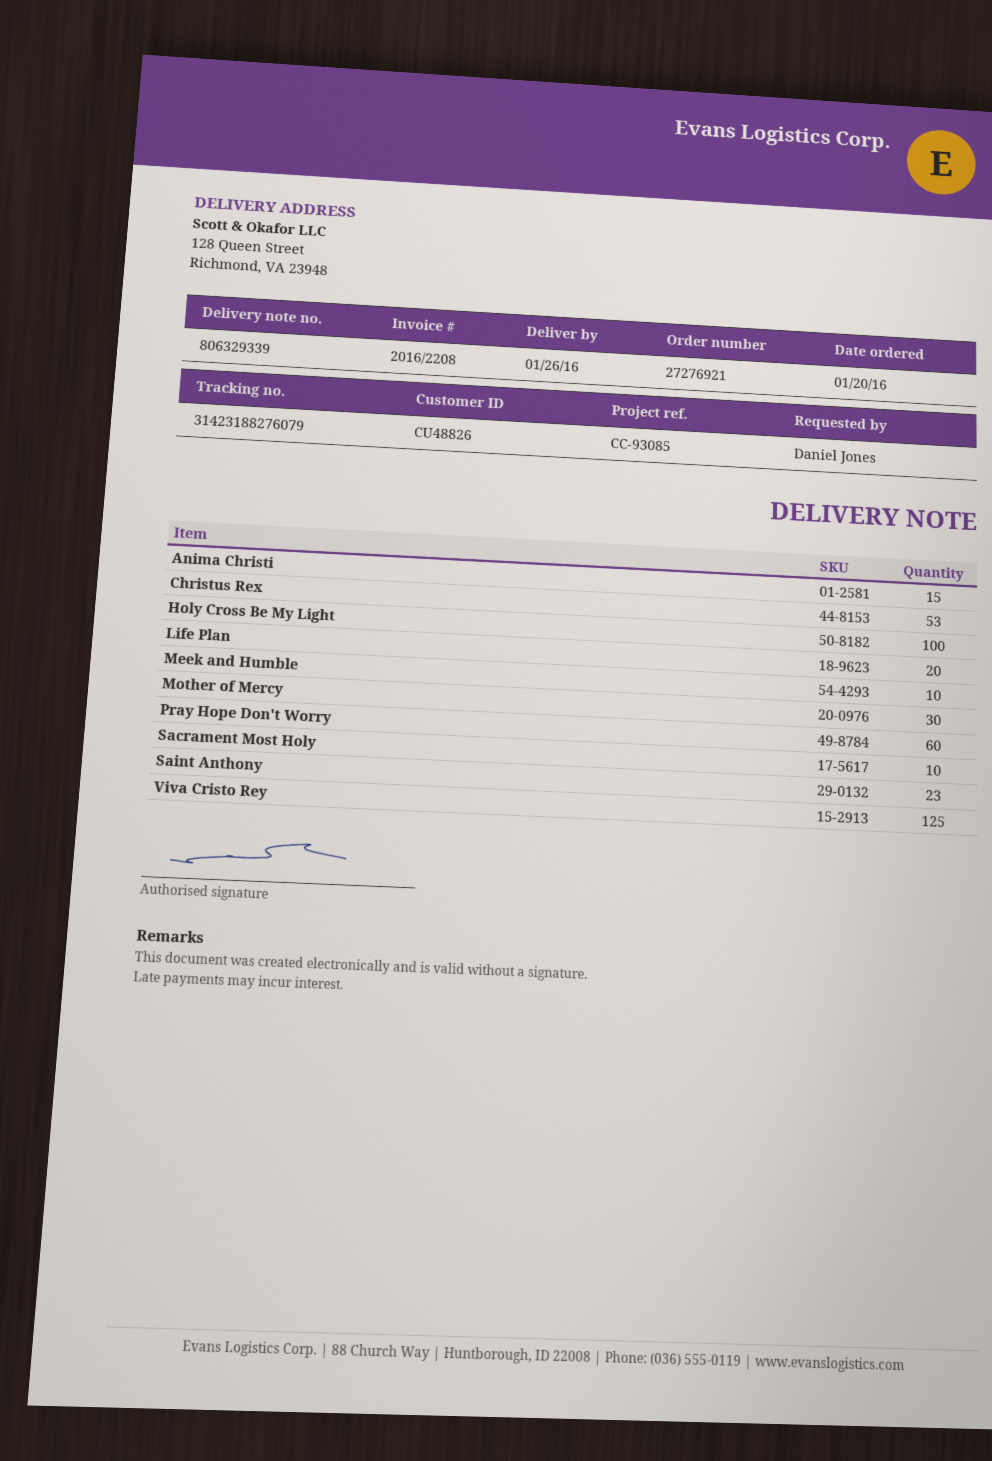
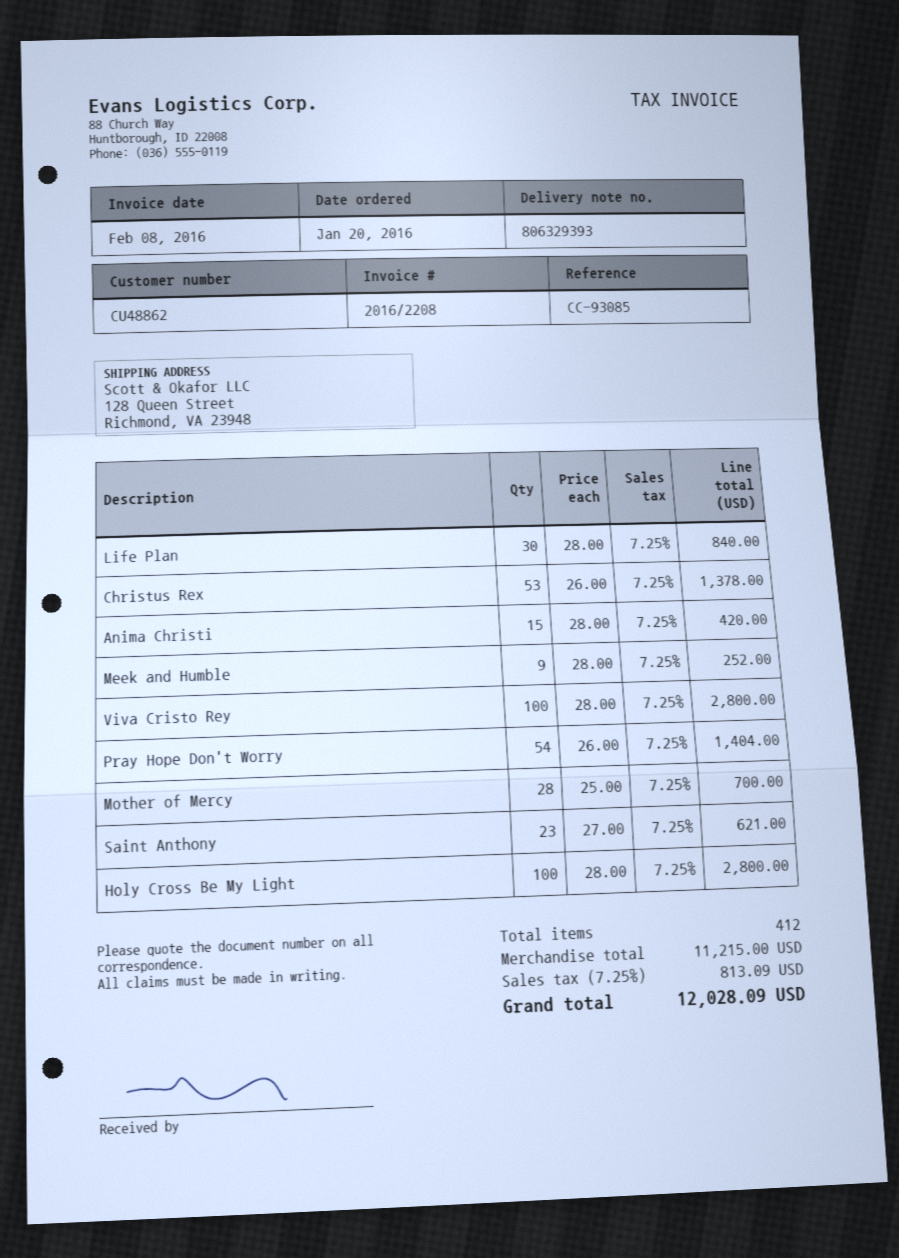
delivery note number: 806329339 -> 806329393
customer number: CU48826 -> CU48862
Life Plan: 20 -> 30
Meek and Humble: 10 -> 9
Mother of Mercy: 30 -> 28
Pray Hope Don't Worry: 60 -> 54
Sacrament Most Holy: 10 -> none
Viva Cristo Rey: 125 -> 100

